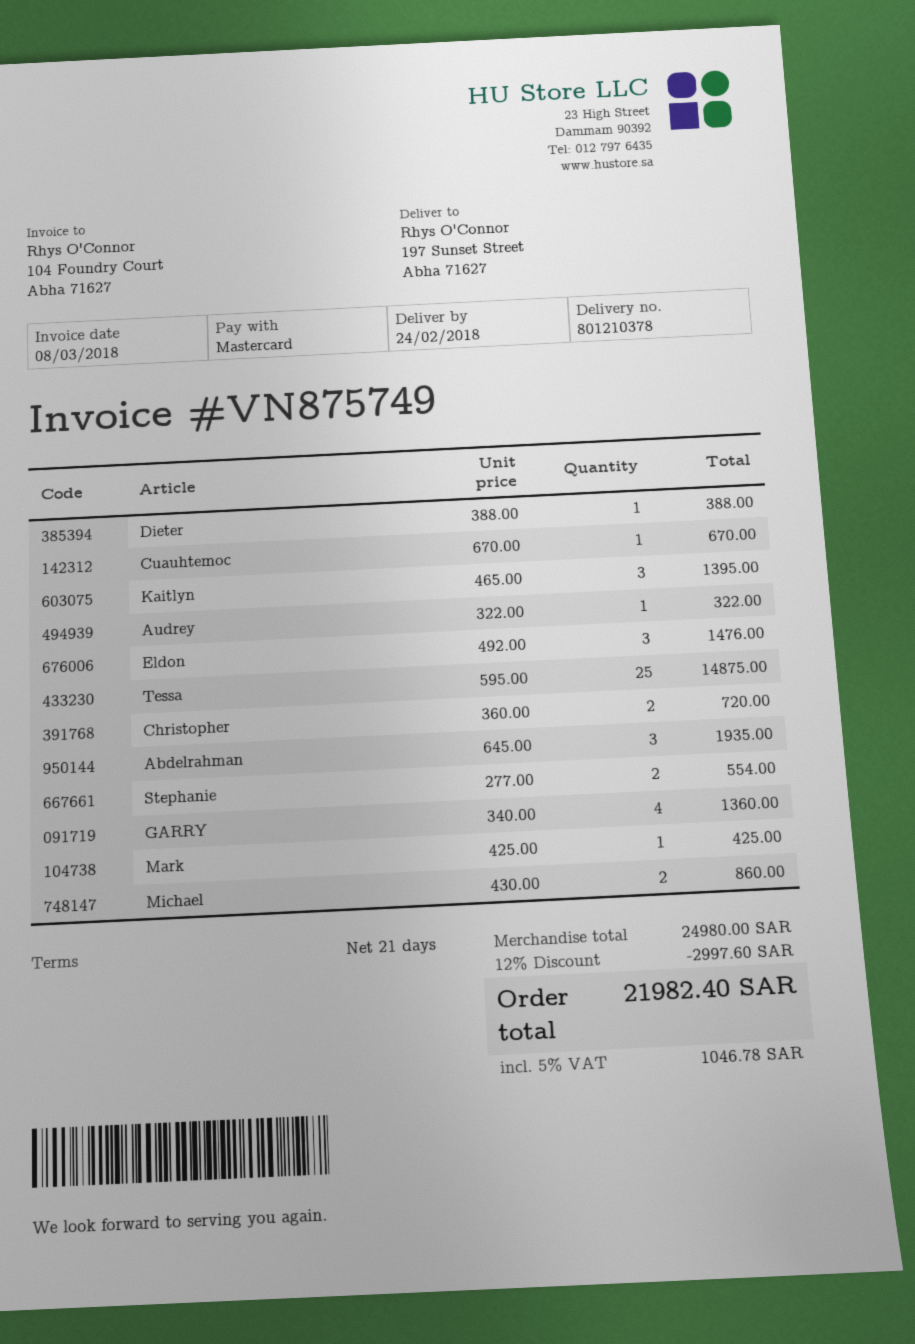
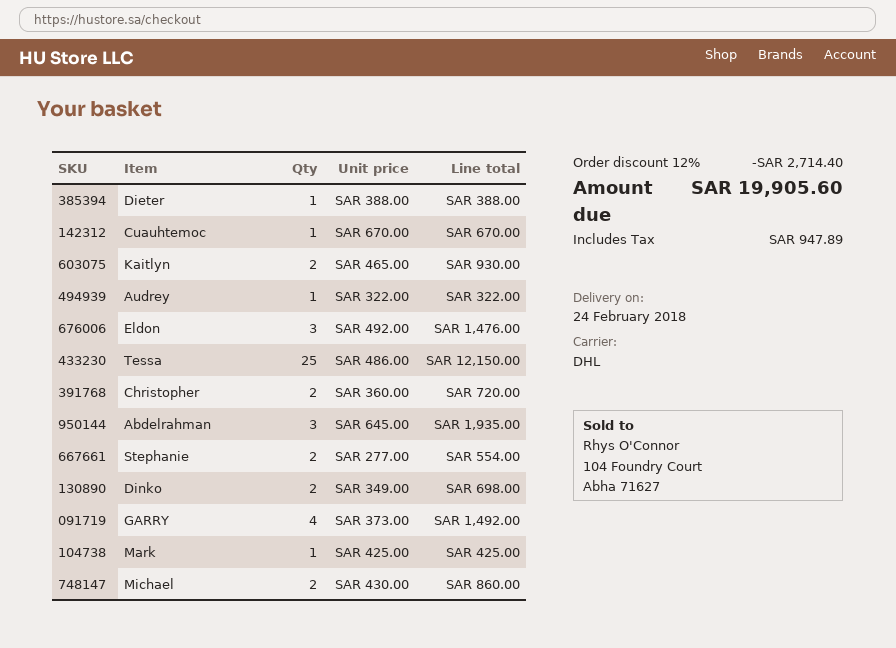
Kaitlyn: 3 x 465.00 = 1395.00 -> 2 x 465.00 = 930.00
Tessa: 25 x 595.00 = 14875.00 -> 25 x 486.00 = 12150.00
GARRY: 4 x 340.00 = 1360.00 -> 4 x 373.00 = 1492.00
Dinko: none -> 2 x 349.00 = 698.00
discount: 12% = 2997.60 -> 12% = 2714.40
tax: 1046.78 -> 947.89
total: 21982.40 -> 19905.60

